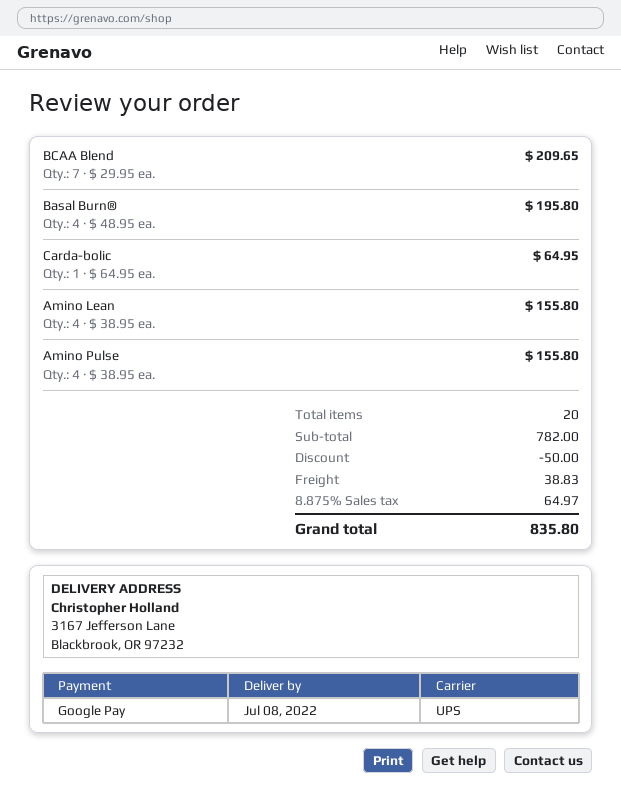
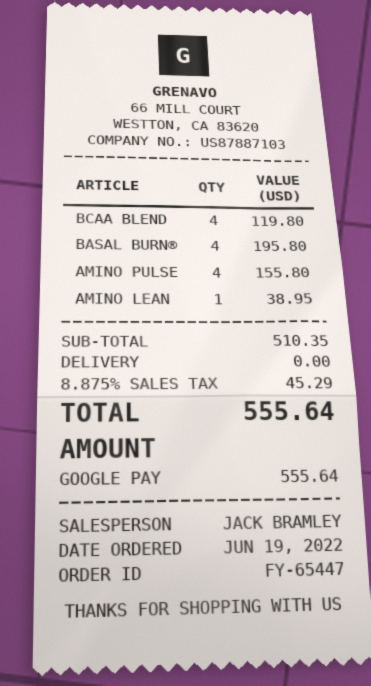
BCAA Blend: 7 for 209.65 -> 4 for 119.80
Carda-bolic: 1 for 64.95 -> none
Amino Lean: 4 for 155.80 -> 1 for 38.95
subtotal: 782.00 -> 510.35
discount: 50.00 -> none
shipping: 38.83 -> 0.00
tax: 8.875% = 64.97 -> 8.875% = 45.29
total: 835.80 -> 555.64

